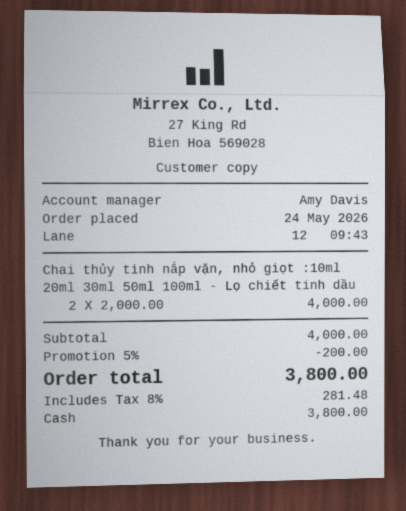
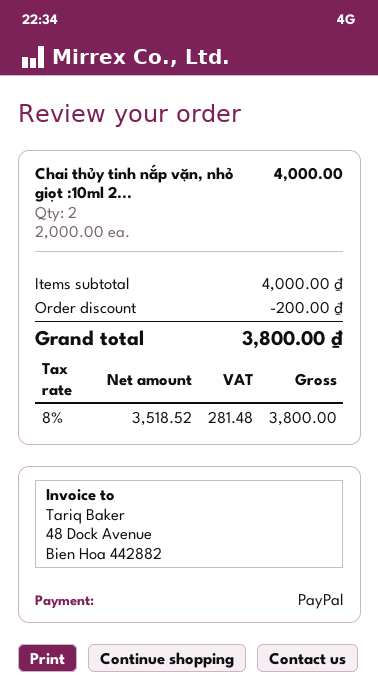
payment method: cash -> PayPal

